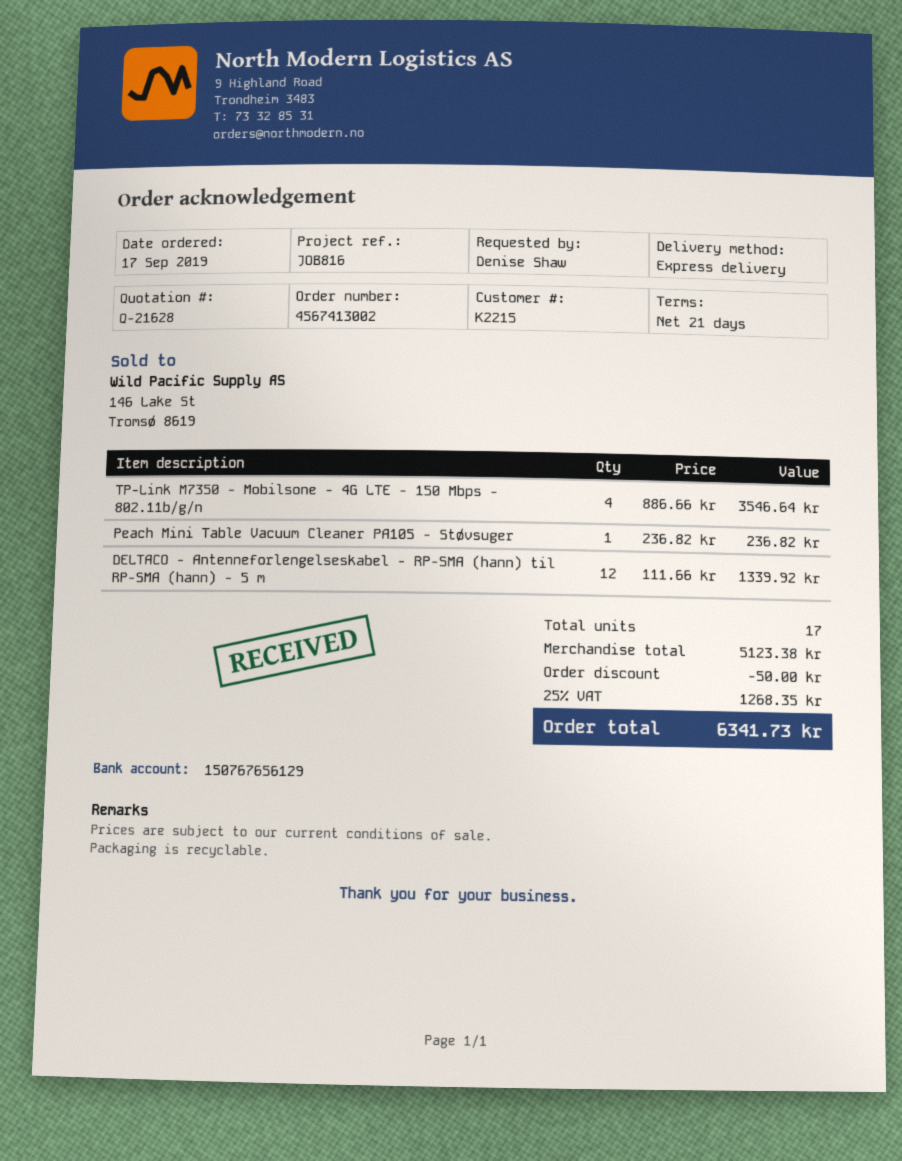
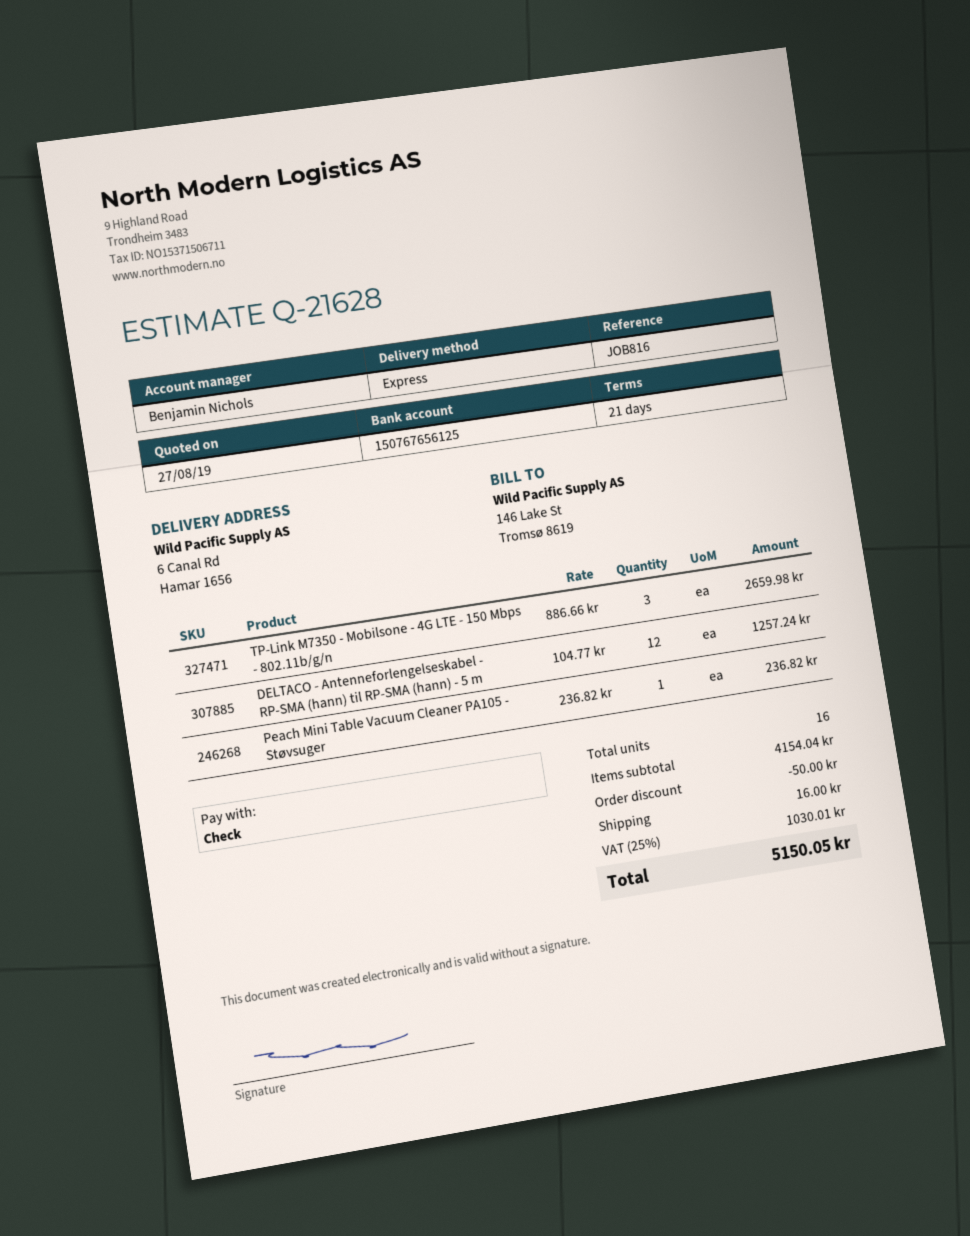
bank account: 150767656129 -> 150767656125
TP-Link M7350 - Mobilsone - 4G LTE - 150 Mbps - 802.11b/g/n: 4 x 886.66 = 3546.64 -> 3 x 886.66 = 2659.98
DELTACO - Antenneforlengelseskabel - RP-SMA (hann) til RP-SMA (hann) - 5 m: 12 x 111.66 = 1339.92 -> 12 x 104.77 = 1257.24
total quantity: 17 -> 16
subtotal: 5123.38 -> 4154.04
shipping: none -> 16.00
tax: 25% = 1268.35 -> 25% = 1030.01
total: 6341.73 -> 5150.05

